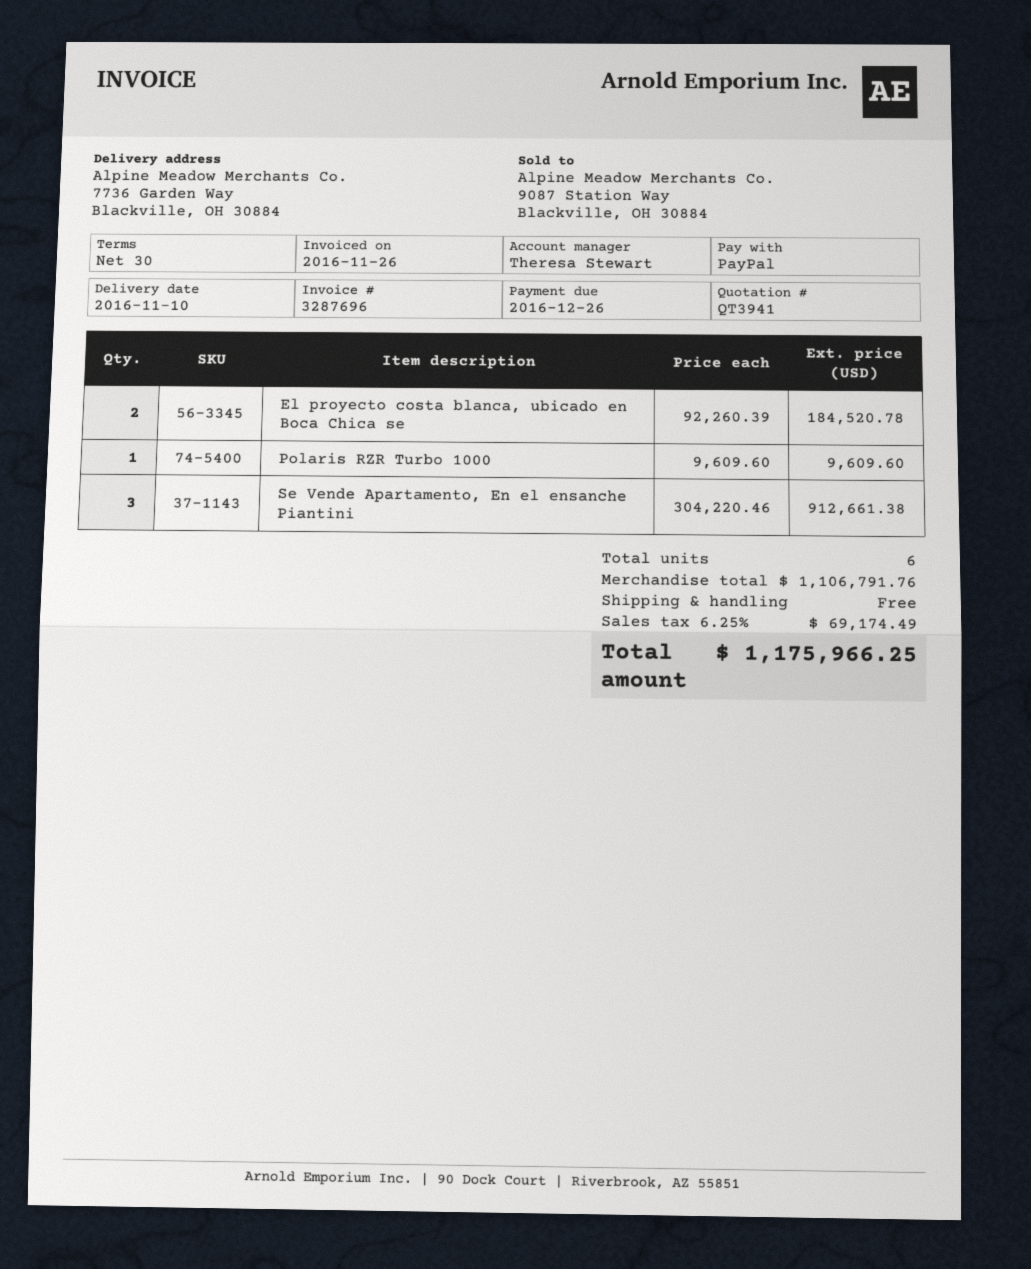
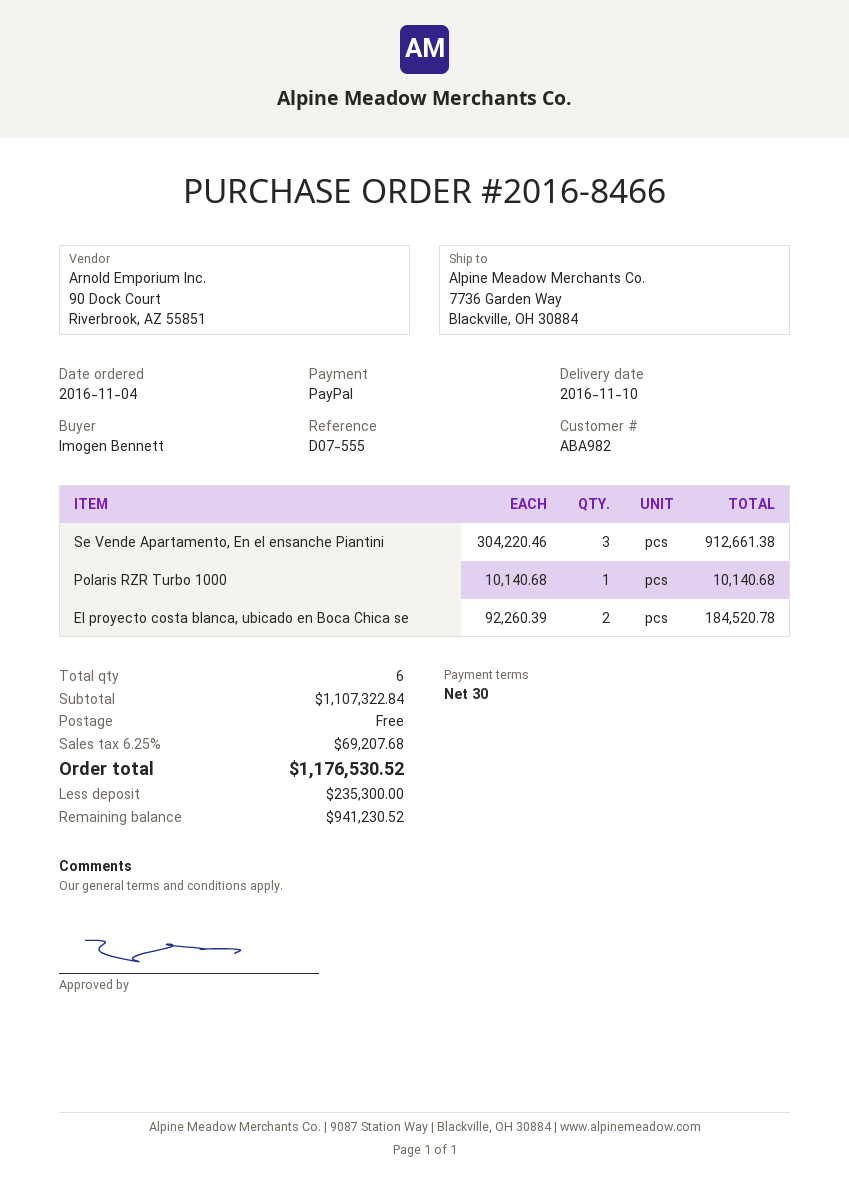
Polaris RZR Turbo 1000: 1 x 9609.60 = 9609.60 -> 1 x 10140.68 = 10140.68
subtotal: 1106791.76 -> 1107322.84
tax: 6.25% = 69174.49 -> 6.25% = 69207.68
total: 1175966.25 -> 1176530.52

